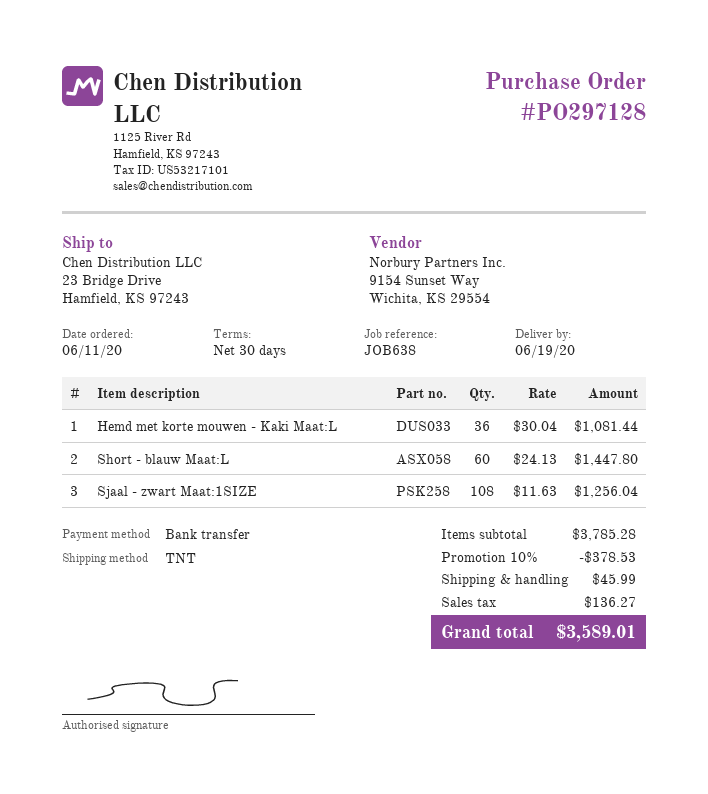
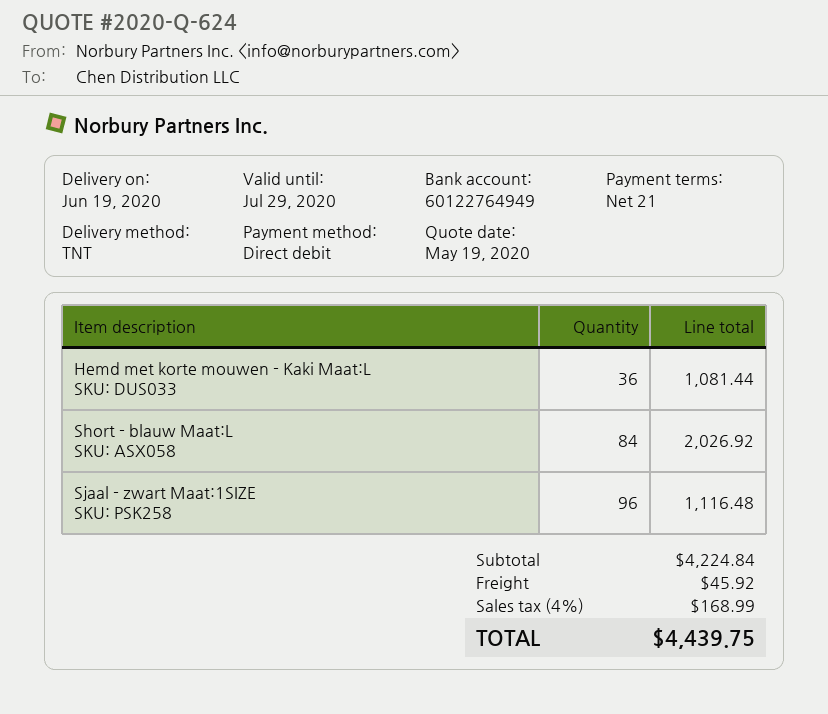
payment terms: 30 days -> 21 days
payment method: bank transfer -> direct debit
Short - blauw Maat:L: 60 for 1447.80 -> 84 for 2026.92
Sjaal - zwart Maat:1SIZE: 108 for 1256.04 -> 96 for 1116.48
subtotal: 3785.28 -> 4224.84
discount: 10% = 378.53 -> none
shipping: 45.99 -> 45.92
tax: 136.27 -> 168.99
total: 3589.01 -> 4439.75

